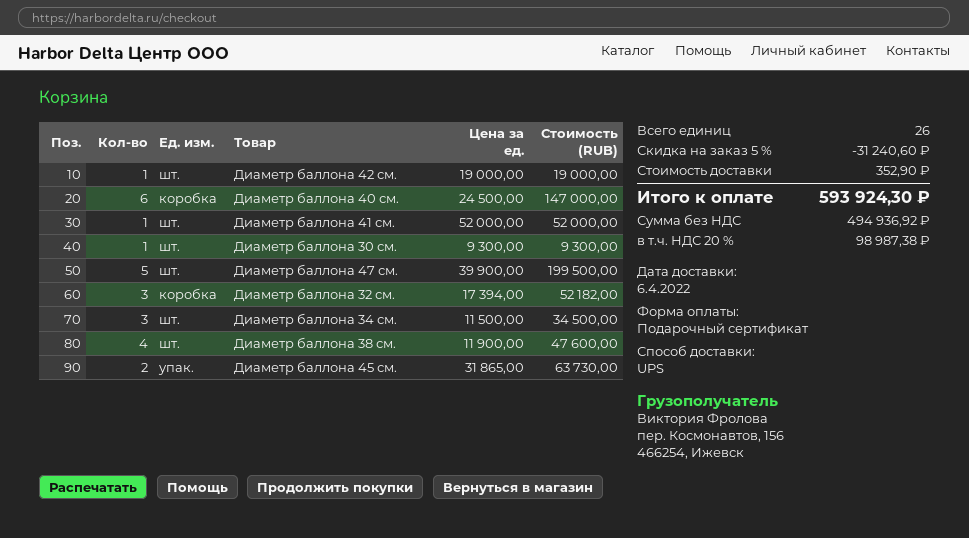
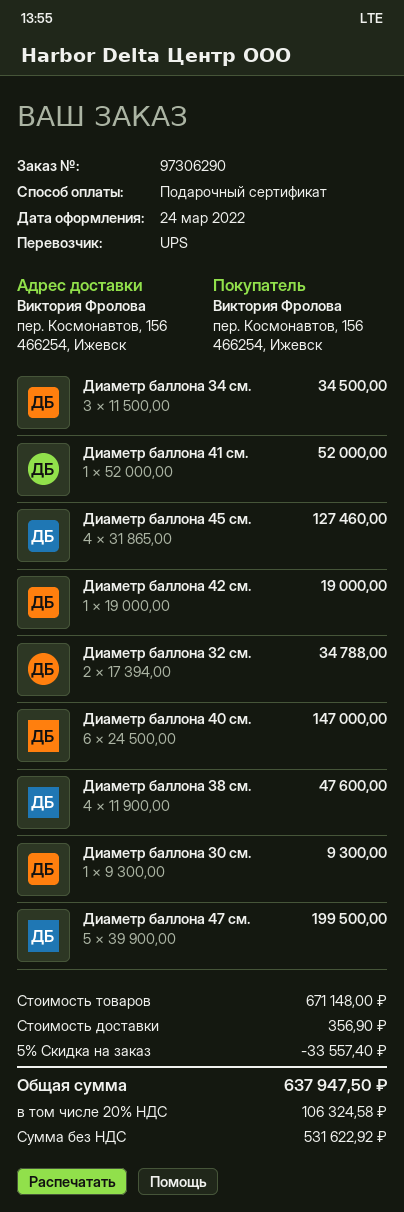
Диаметр баллона 32 см.: 3 x 17394.00 = 52182.00 -> 2 x 17394.00 = 34788.00
Диаметр баллона 45 см.: 2 x 31865.00 = 63730.00 -> 4 x 31865.00 = 127460.00
discount: 5% = 31240.60 -> 5% = 33557.40
shipping: 352.90 -> 356.90
net: 494936.92 -> 531622.92
tax: 20% = 98987.38 -> 20% = 106324.58
total: 593924.30 -> 637947.50

